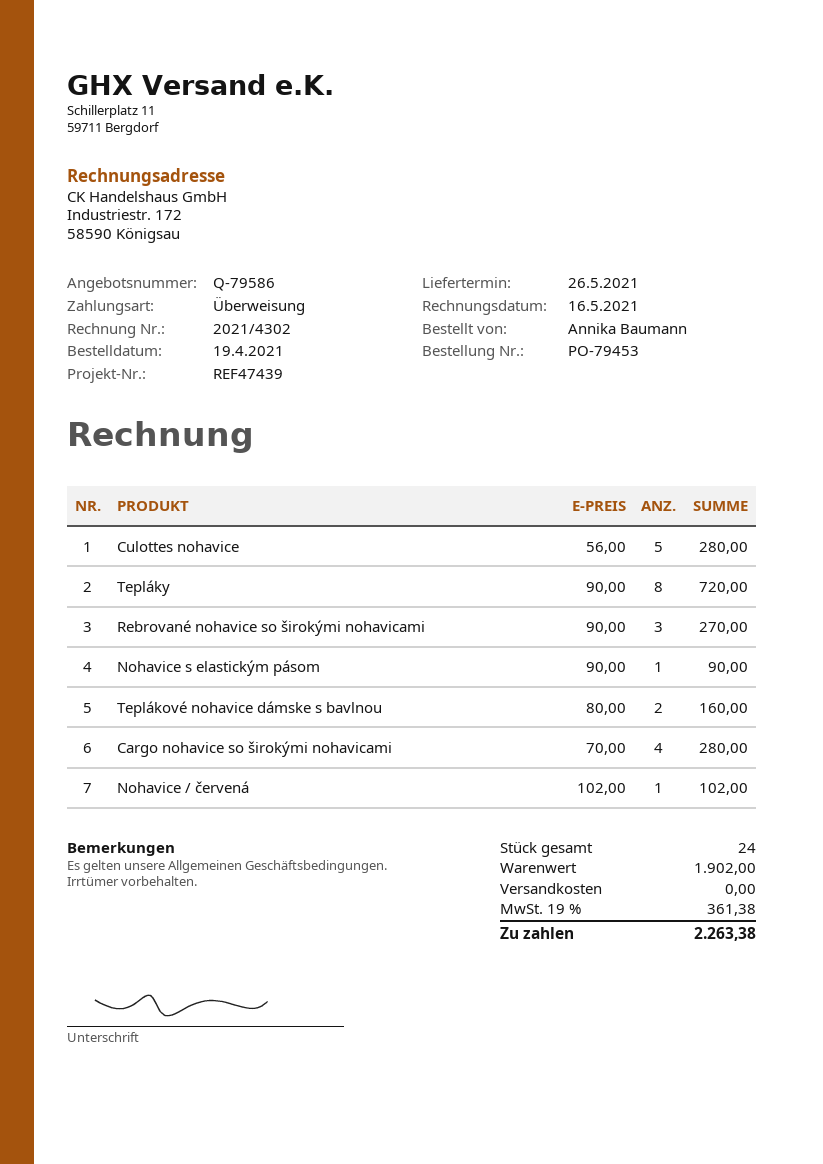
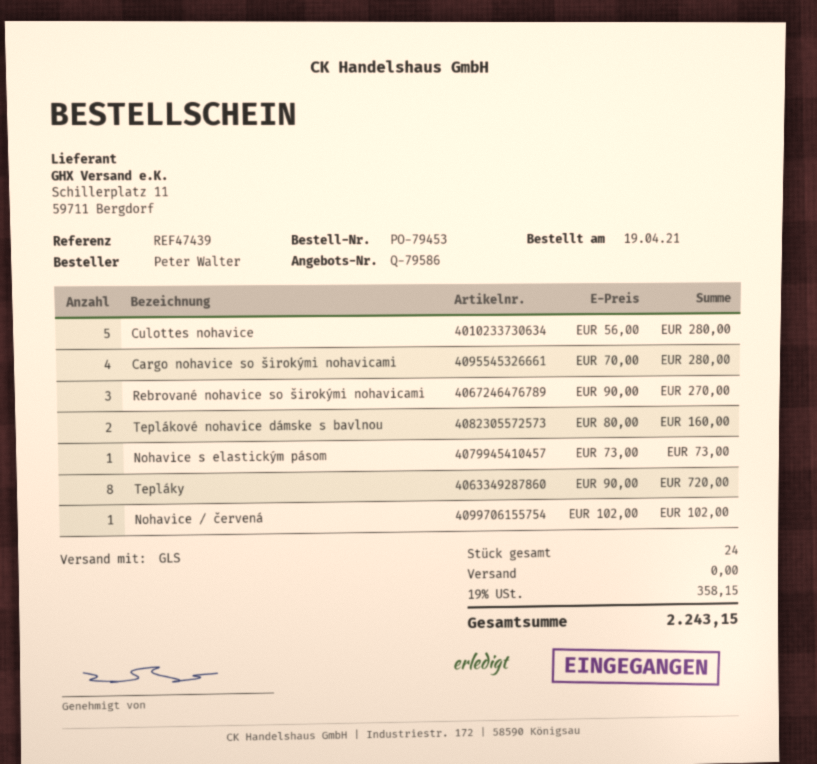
ordered by: Annika Baumann -> Peter Walter
Nohavice s elastickým pásom: 1 x 90.00 = 90.00 -> 1 x 73.00 = 73.00
tax: 19% = 361.38 -> 19% = 358.15
total: 2263.38 -> 2243.15

